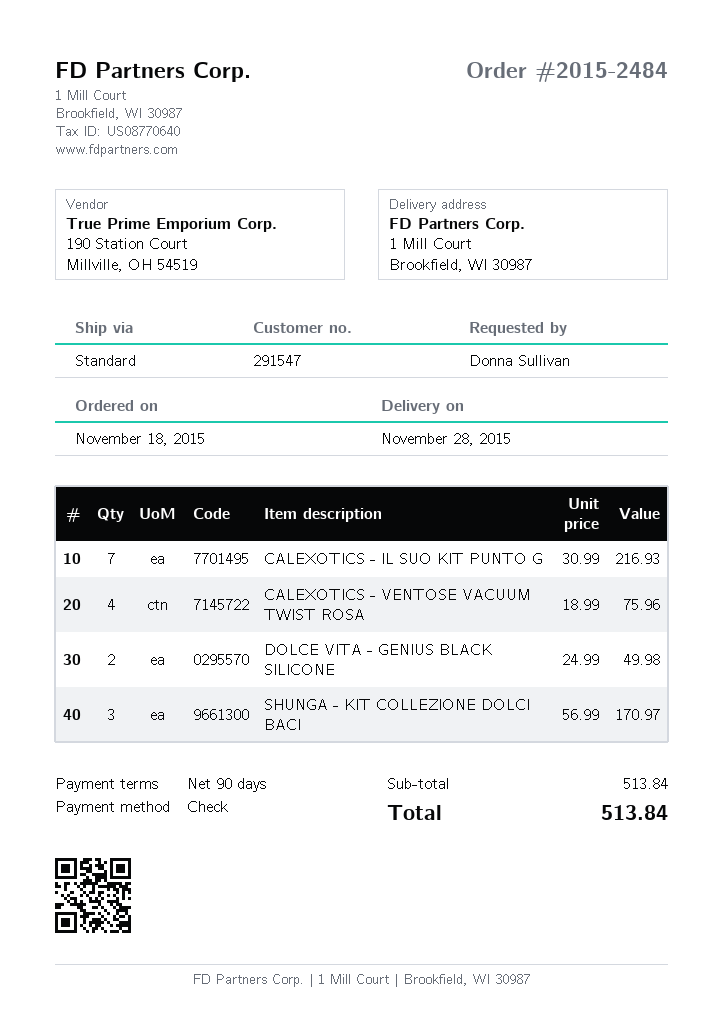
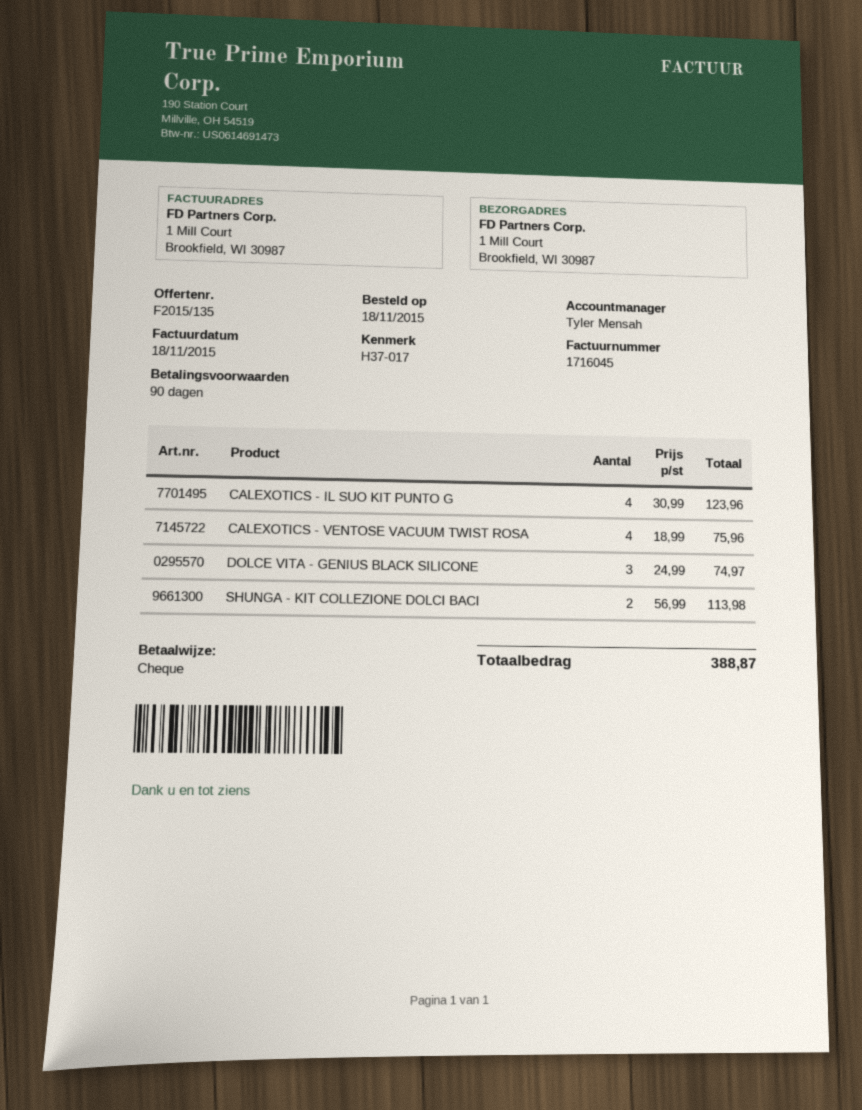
CALEXOTICS - IL SUO KIT PUNTO G: 7 x 30.99 = 216.93 -> 4 x 30.99 = 123.96
DOLCE VITA - GENIUS BLACK SILICONE: 2 x 24.99 = 49.98 -> 3 x 24.99 = 74.97
SHUNGA - KIT COLLEZIONE DOLCI BACI: 3 x 56.99 = 170.97 -> 2 x 56.99 = 113.98
total: 513.84 -> 388.87

